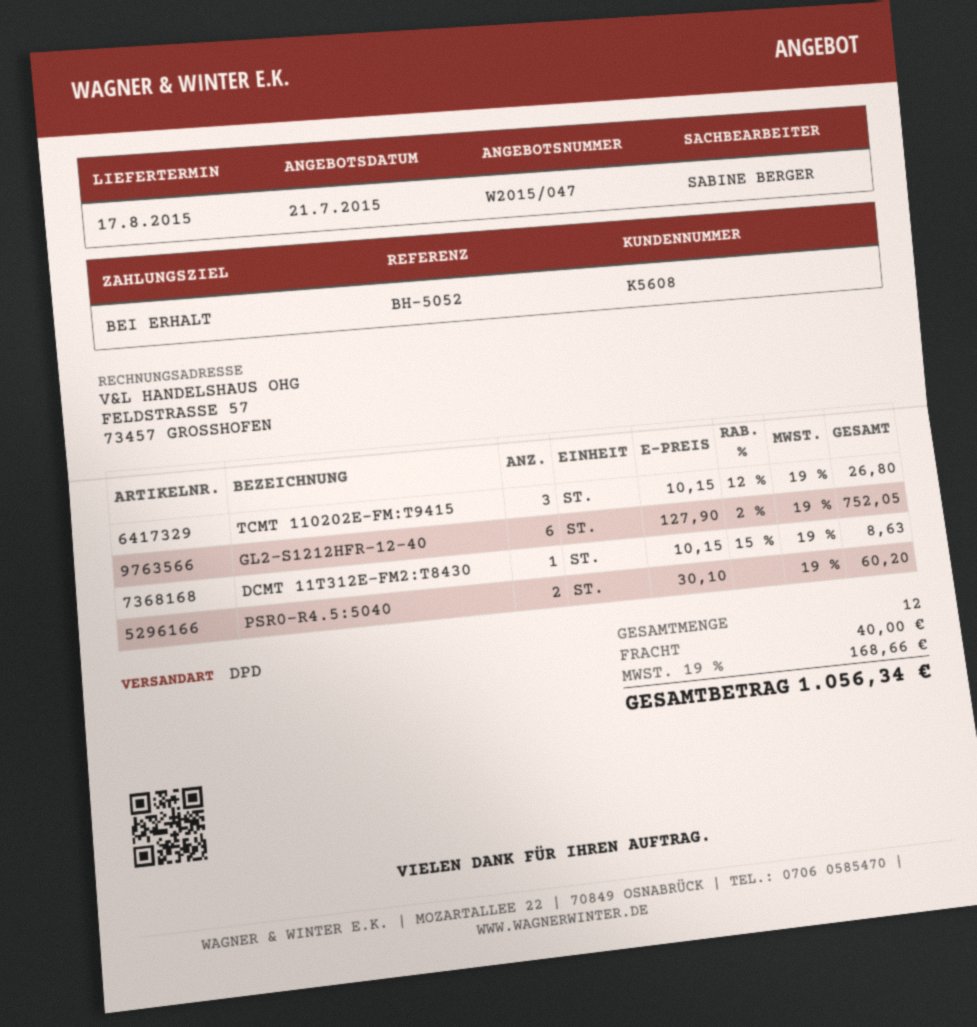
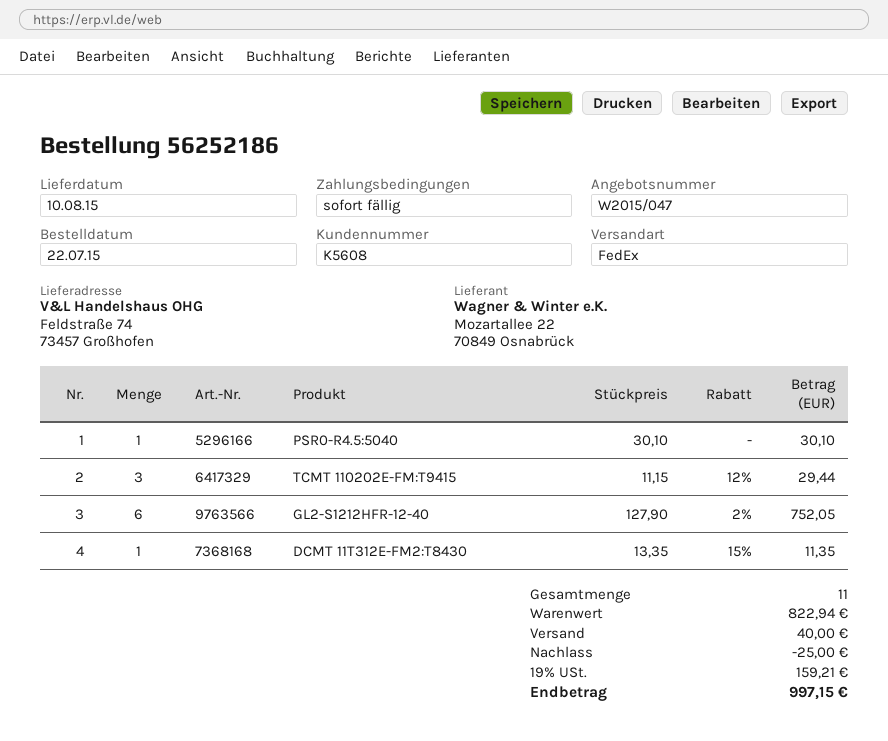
delivery date: 2015-08-17 -> 2015-08-10
shipping method: DPD -> FedEx
TCMT 110202E-FM:T9415: 3 x 10.15 - 12% = 26.80 -> 3 x 11.15 - 12% = 29.44
DCMT 11T312E-FM2:T8430: 1 x 10.15 - 15% = 8.63 -> 1 x 13.35 - 15% = 11.35
PSR0-R4.5:5040: 2 x 30.10 = 60.20 -> 1 x 30.10 = 30.10
total quantity: 12 -> 11
discount: none -> 25.00
tax: 19% = 168.66 -> 19% = 159.21
total: 1056.34 -> 997.15

